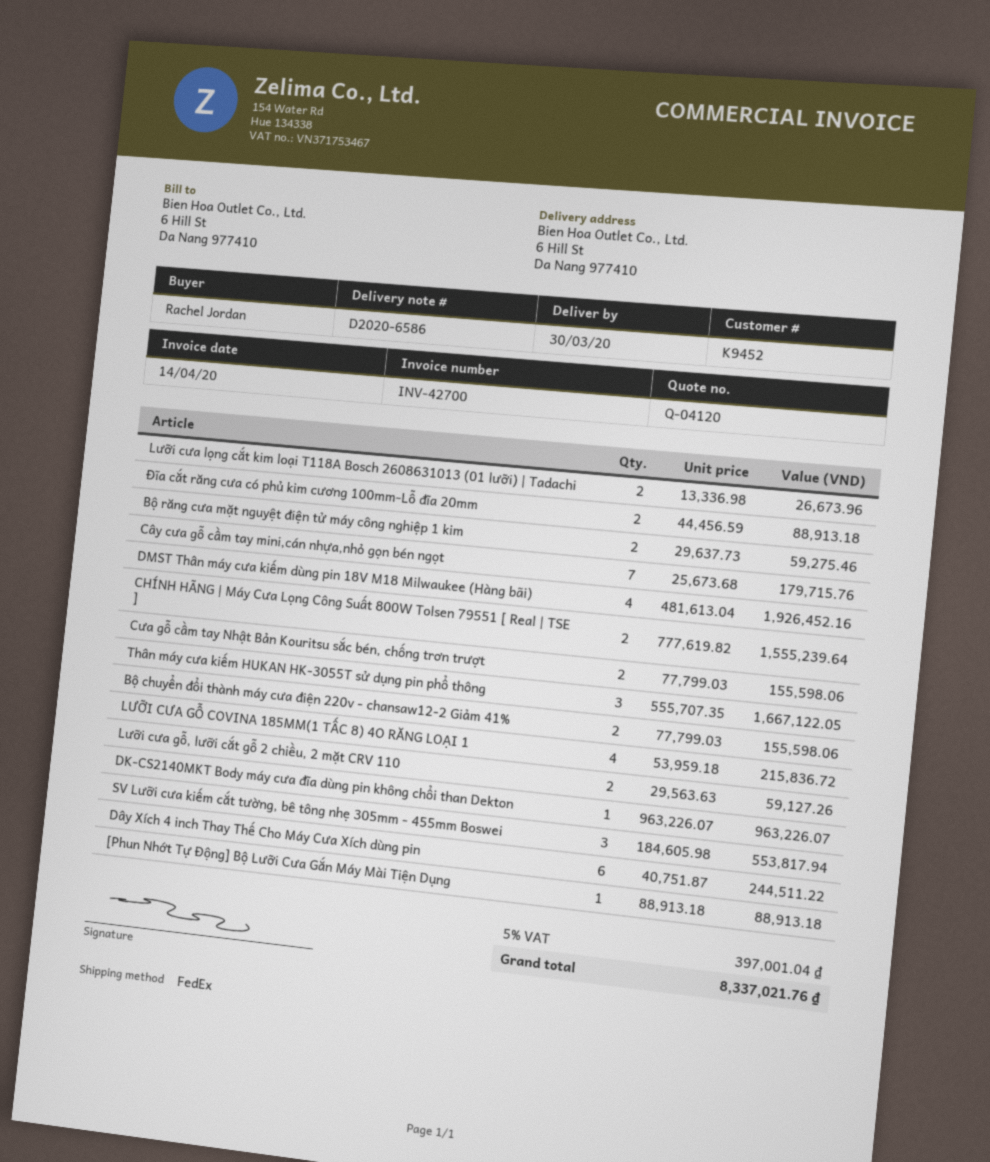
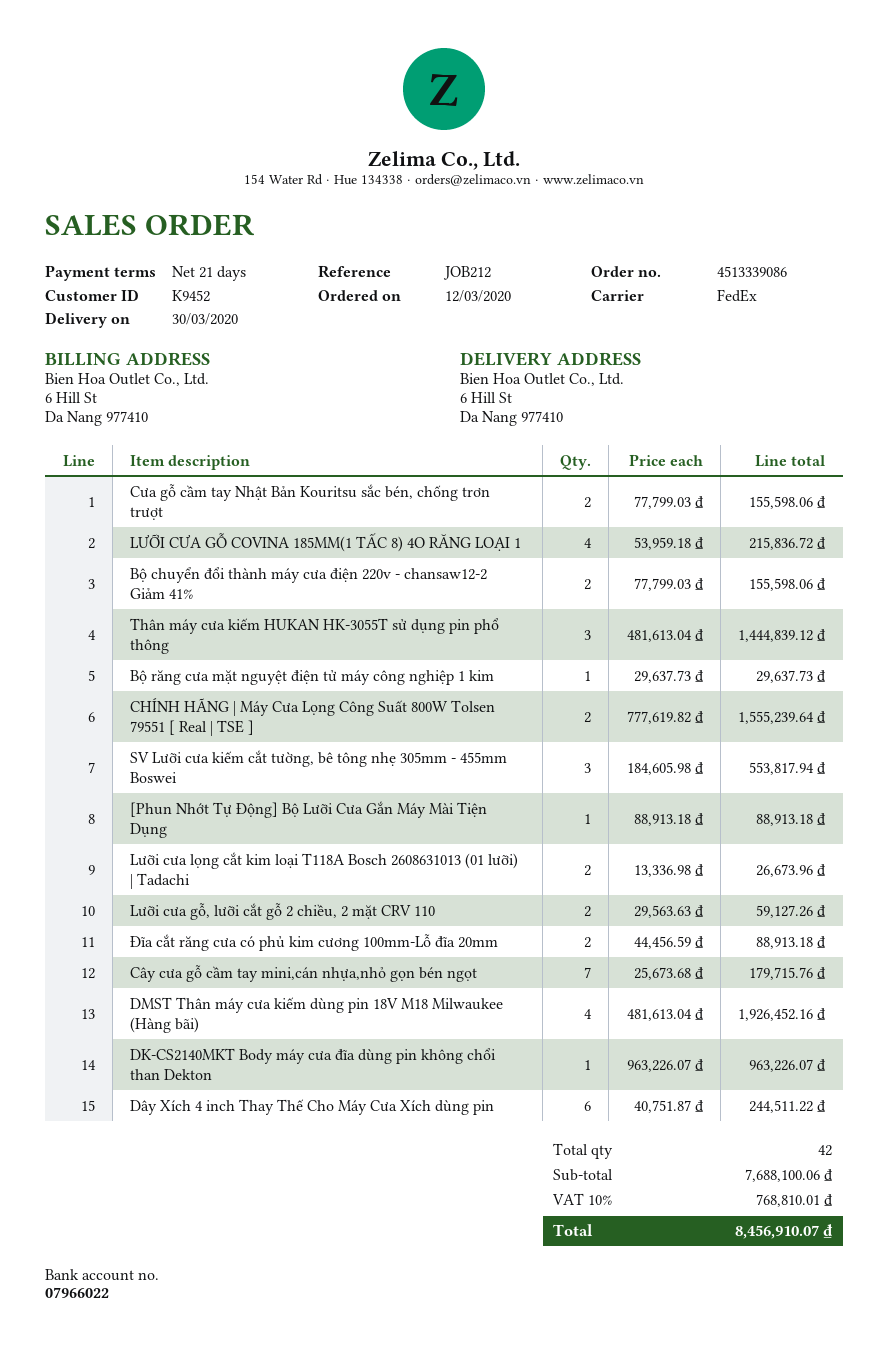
Bộ răng cưa mặt nguyệt điện tử máy công nghiệp 1 kim: 2 x 29637.73 = 59275.46 -> 1 x 29637.73 = 29637.73
Thân máy cưa kiếm HUKAN HK-3055T sử dụng pin phổ thông: 3 x 555707.35 = 1667122.05 -> 3 x 481613.04 = 1444839.12
tax: 5% = 397001.04 -> 10% = 768810.01
total: 8337021.76 -> 8456910.07

